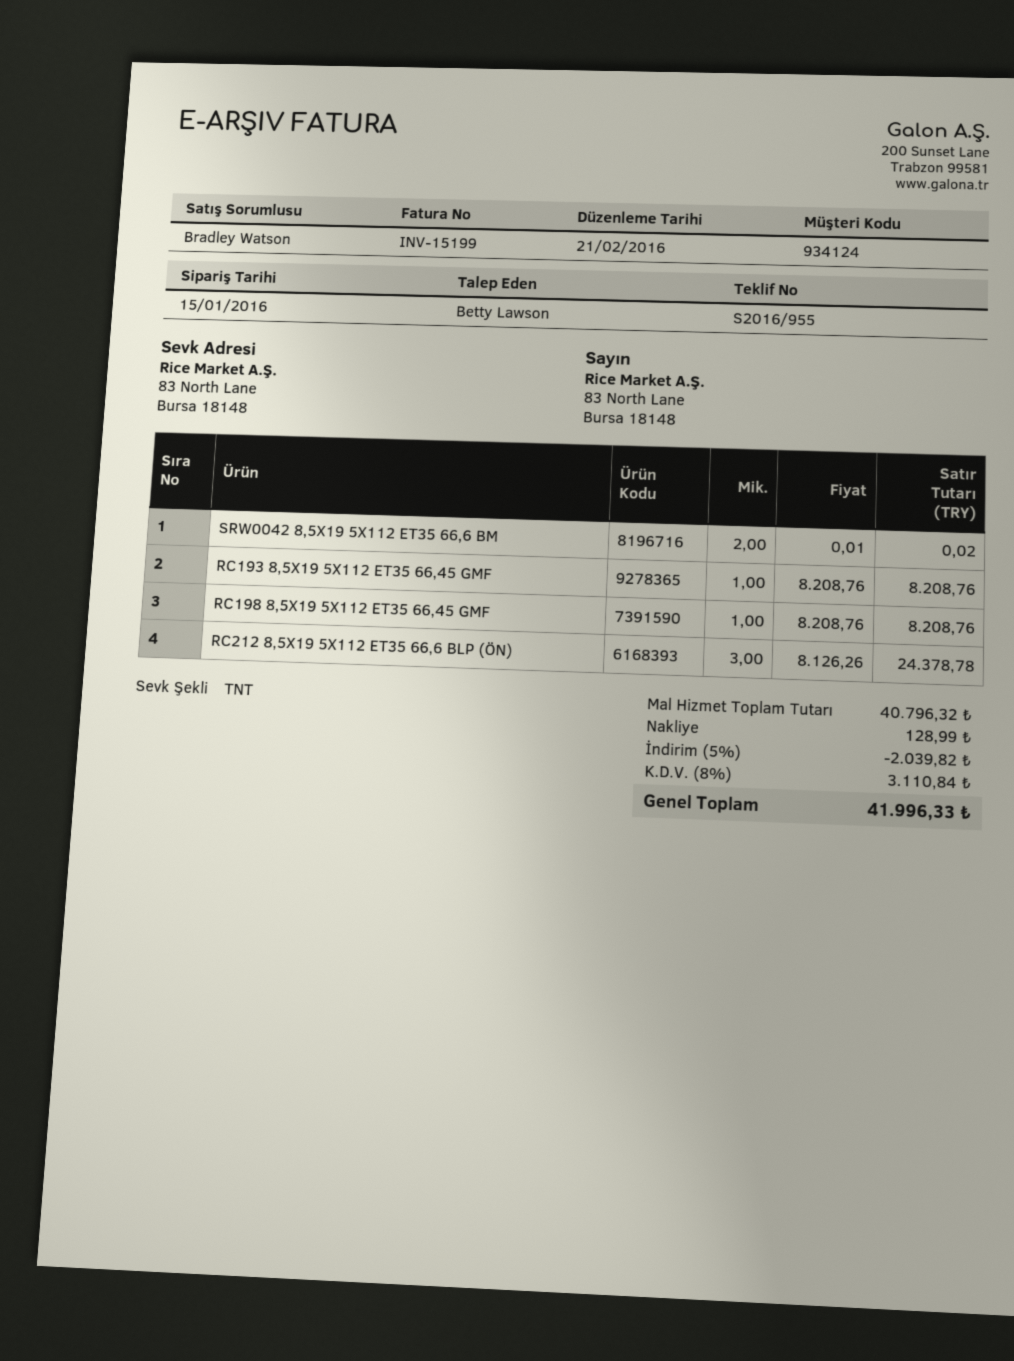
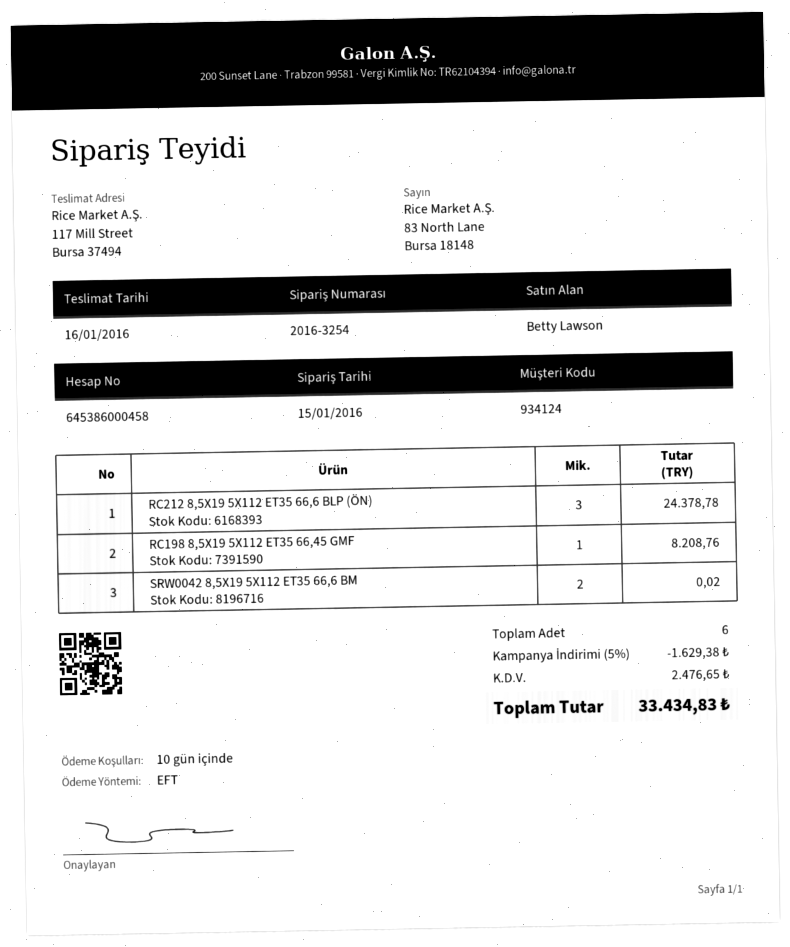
ship to: 83 North Lane, Bursa 18148 -> 117 Mill Street, Bursa 37494
RC193 8,5X19 5X112 ET35 66,45 GMF: 1 for 8208.76 -> none
discount: 5% = 2039.82 -> 5% = 1629.38
shipping: 128.99 -> none
tax: 3110.84 -> 2476.65
total: 41996.33 -> 33434.83

